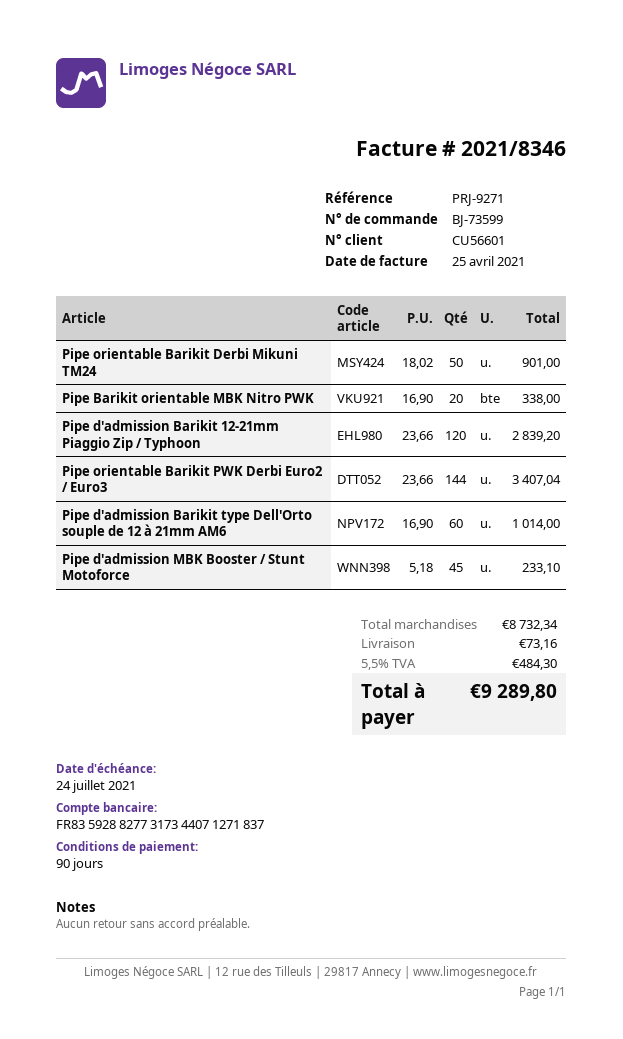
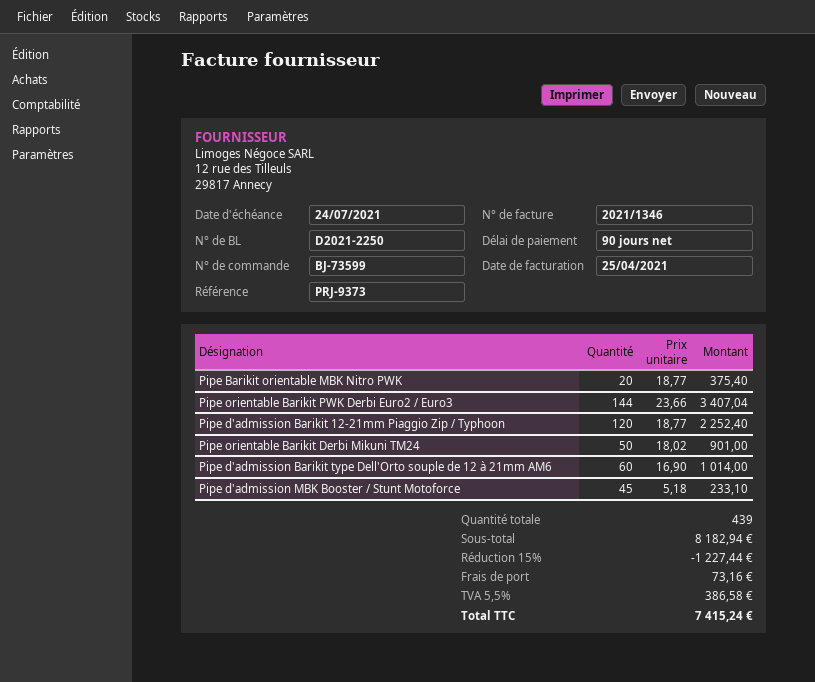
invoice number: 2021/8346 -> 2021/1346
reference: PRJ-9271 -> PRJ-9373
Pipe Barikit orientable MBK Nitro PWK: 20 x 16.90 = 338.00 -> 20 x 18.77 = 375.40
Pipe d'admission Barikit 12-21mm Piaggio Zip / Typhoon: 120 x 23.66 = 2839.20 -> 120 x 18.77 = 2252.40
subtotal: 8732.34 -> 8182.94
discount: none -> 15% = 1227.44
tax: 5.5% = 484.30 -> 5.5% = 386.58
total: 9289.80 -> 7415.24

